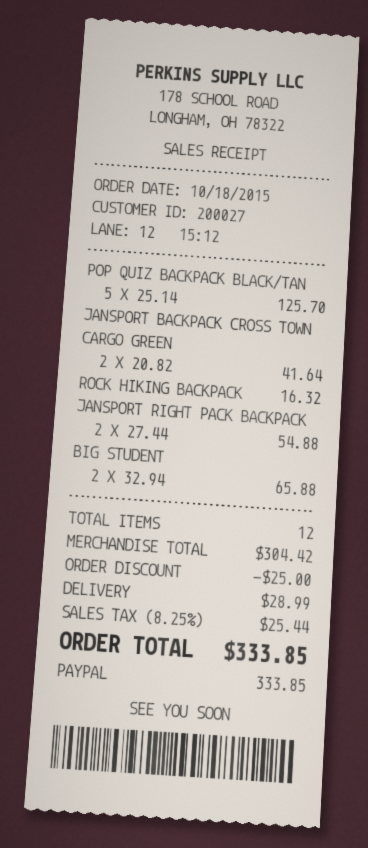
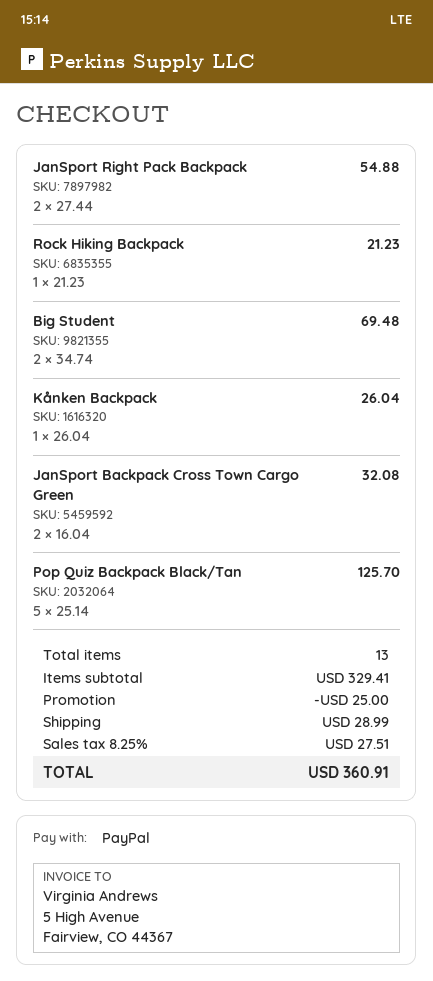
JANSPORT BACKPACK CROSS TOWN CARGO GREEN: 2 x 20.82 = 41.64 -> 2 x 16.04 = 32.08
ROCK HIKING BACKPACK: 1 x 16.32 = 16.32 -> 1 x 21.23 = 21.23
BIG STUDENT: 2 x 32.94 = 65.88 -> 2 x 34.74 = 69.48
Kånken Backpack: none -> 1 x 26.04 = 26.04
total quantity: 12 -> 13
subtotal: 304.42 -> 329.41
tax: 8.25% = 25.44 -> 8.25% = 27.51
total: 333.85 -> 360.91

